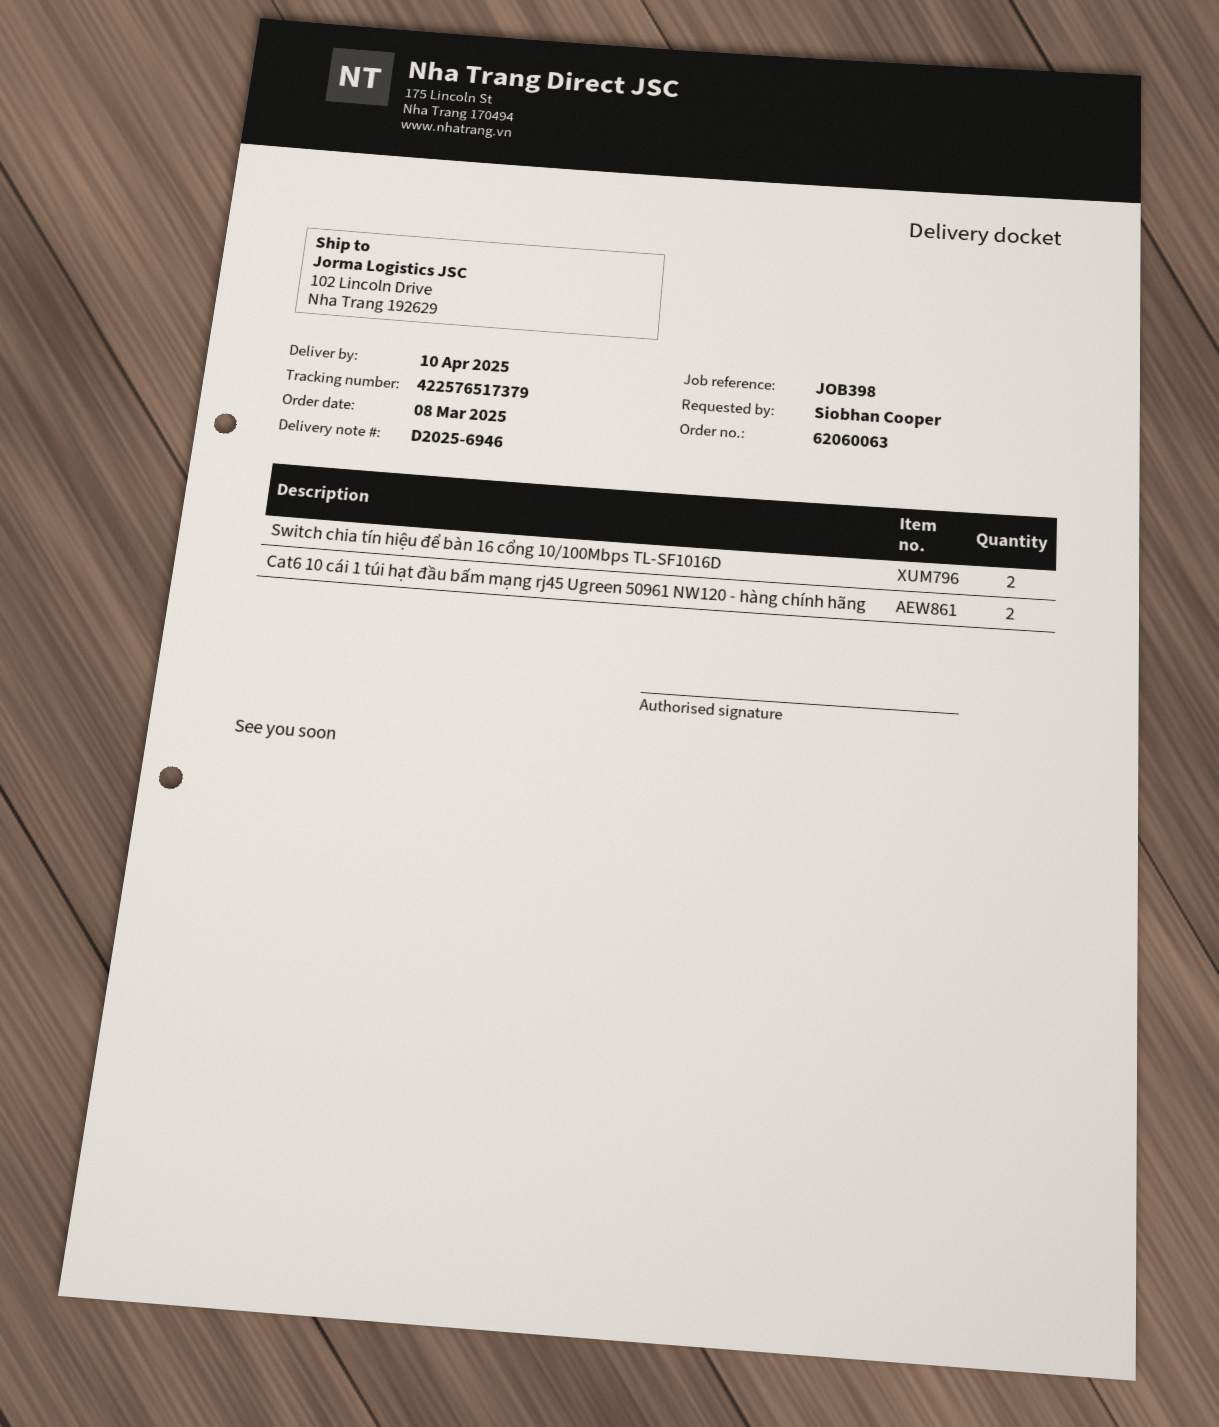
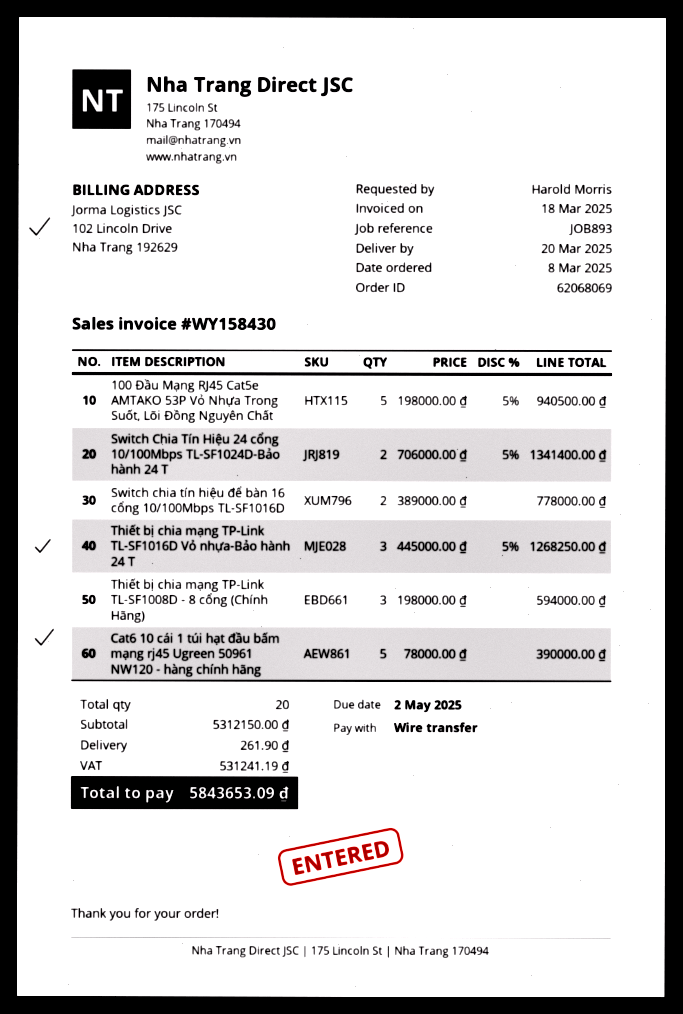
order number: 62060063 -> 62068069
delivery date: 2025-04-10 -> 2025-03-20
reference: JOB398 -> JOB893
ordered by: Siobhan Cooper -> Harold Morris
Cat6 10 cái 1 túi hạt đầu bấm mạng rj45 Ugreen 50961 NW120 - hàng chính hãng: 2 -> 5
100 Đầu Mạng RJ45 Cat5e AMTAKO 53P Vỏ Nhựa Trong Suốt, Lõi Đồng Nguyên Chất: none -> 5
Switch Chia Tín Hiệu 24 cổng 10/100Mbps TL-SF1024D-Bảo hành 24 T: none -> 2
Thiết bị chia mạng TP-Link TL-SF1016D Vỏ nhựa-Bảo hành 24 T: none -> 3
Thiết bị chia mạng TP-Link TL-SF1008D - 8 cổng (Chính Hãng): none -> 3

